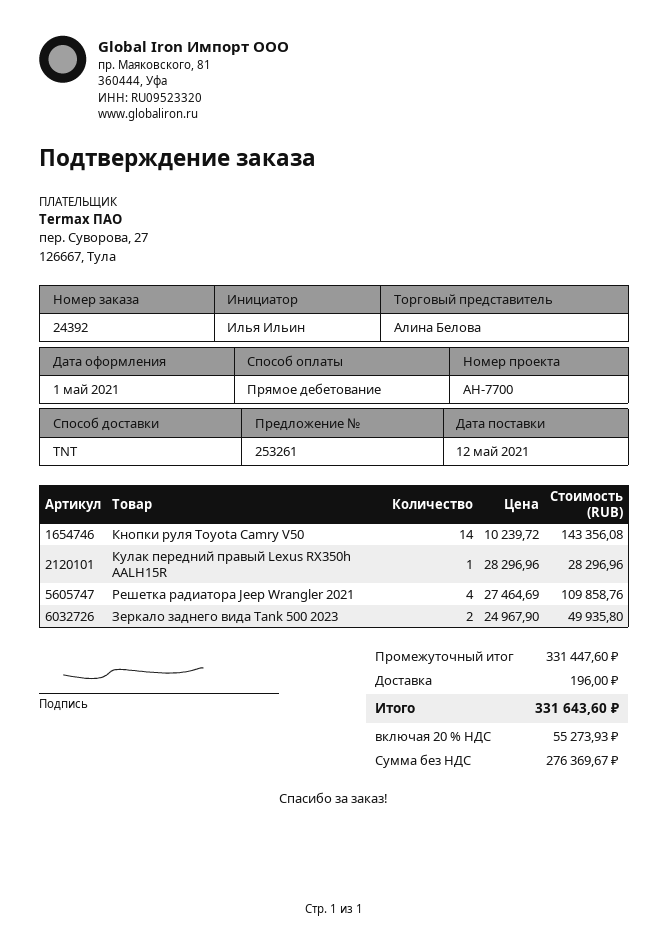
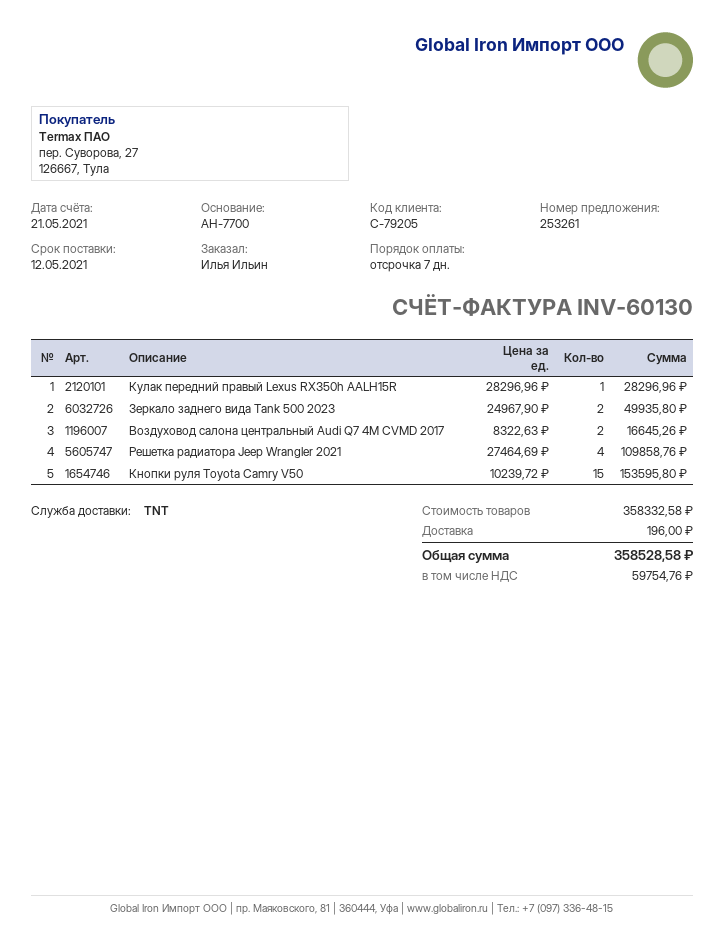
Кнопки руля Toyota Camry V50: 14 x 10239.72 = 143356.08 -> 15 x 10239.72 = 153595.80
Воздуховод салона центральный Audi Q7 4M CVMD 2017: none -> 2 x 8322.63 = 16645.26
subtotal: 331447.60 -> 358332.58
tax: 55273.93 -> 59754.76
total: 331643.60 -> 358528.58

